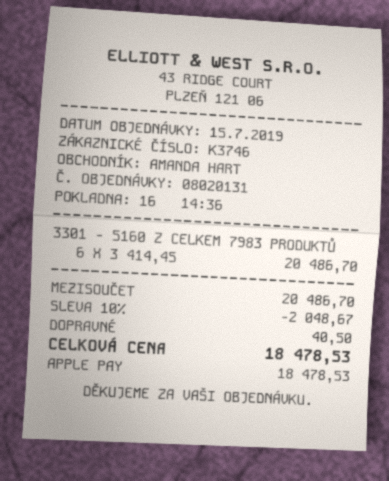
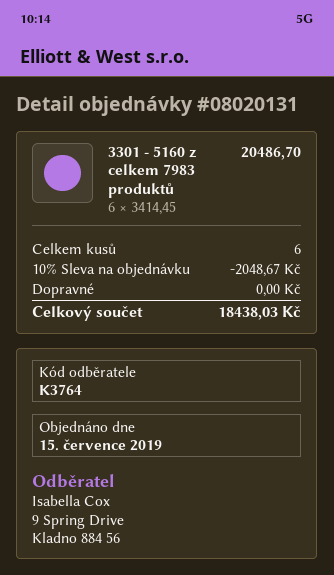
customer number: K3746 -> K3764
shipping: 40.50 -> 0.00
total: 18478.53 -> 18438.03

